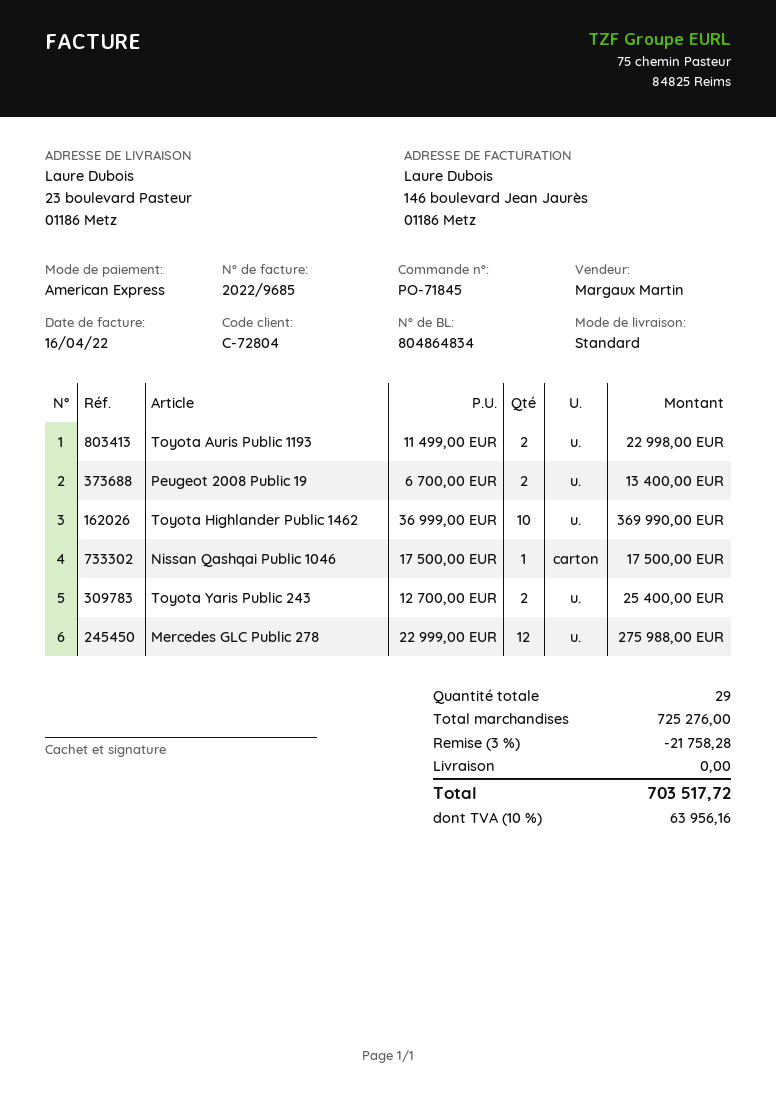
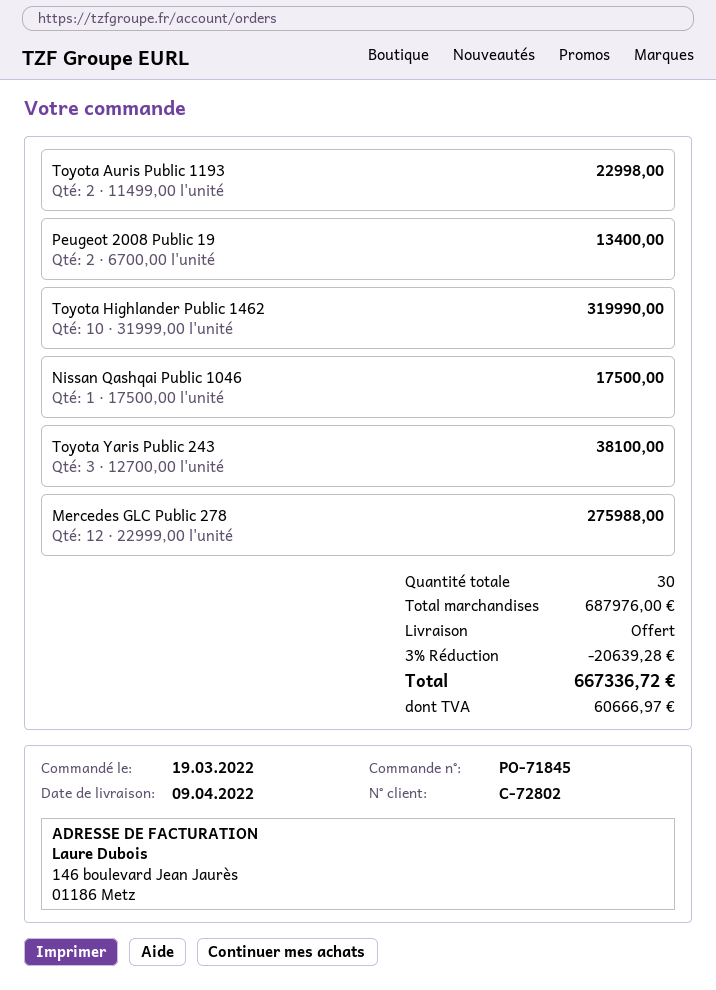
customer number: C-72804 -> C-72802
Toyota Highlander Public 1462: 10 x 36999.00 = 369990.00 -> 10 x 31999.00 = 319990.00
Toyota Yaris Public 243: 2 x 12700.00 = 25400.00 -> 3 x 12700.00 = 38100.00
total quantity: 29 -> 30
subtotal: 725276.00 -> 687976.00
discount: 3% = 21758.28 -> 3% = 20639.28
tax: 63956.16 -> 60666.97
total: 703517.72 -> 667336.72

